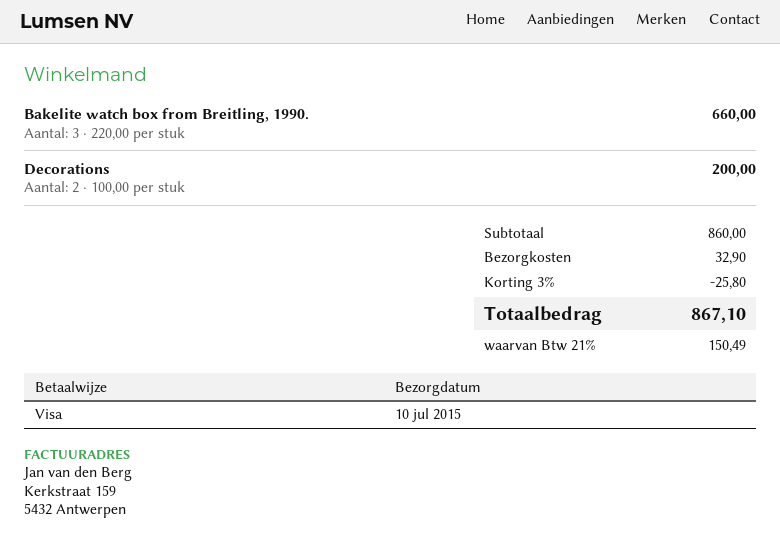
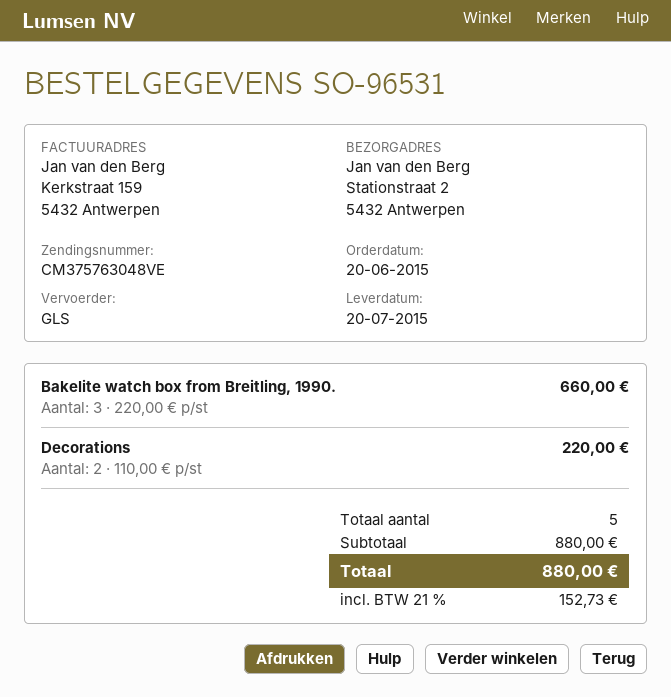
delivery date: 2015-07-10 -> 2015-07-20
Decorations: 2 x 100.00 = 200.00 -> 2 x 110.00 = 220.00
subtotal: 860.00 -> 880.00
discount: 3% = 25.80 -> none
shipping: 32.90 -> none
tax: 21% = 150.49 -> 21% = 152.73
total: 867.10 -> 880.00

